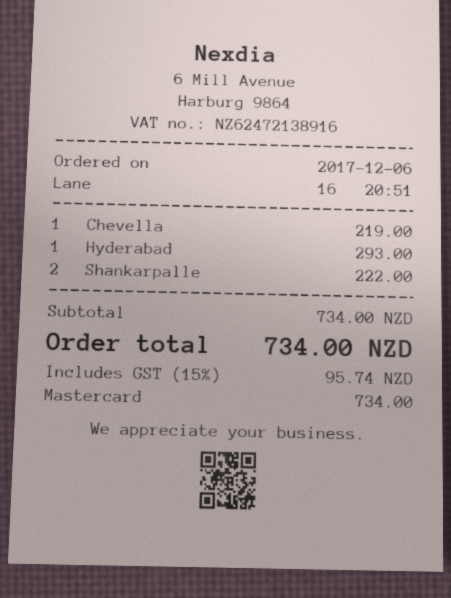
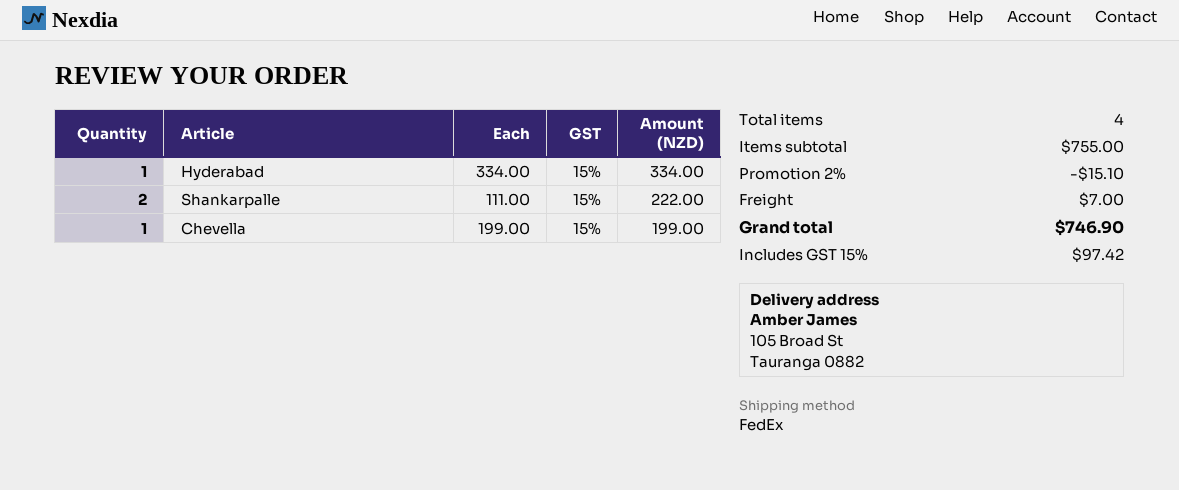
Chevella: 1 for 219.00 -> 1 for 199.00
Hyderabad: 1 for 293.00 -> 1 for 334.00
subtotal: 734.00 -> 755.00
discount: none -> 2% = 15.10
shipping: none -> 7.00
tax: 15% = 95.74 -> 15% = 97.42
total: 734.00 -> 746.90

